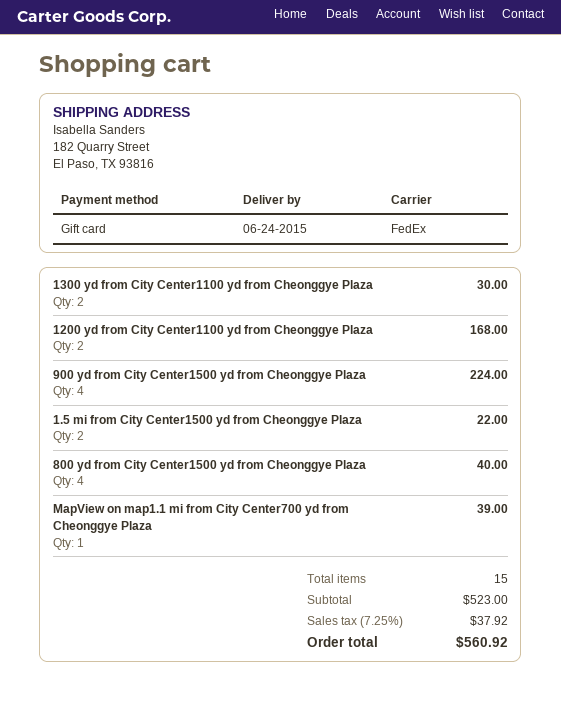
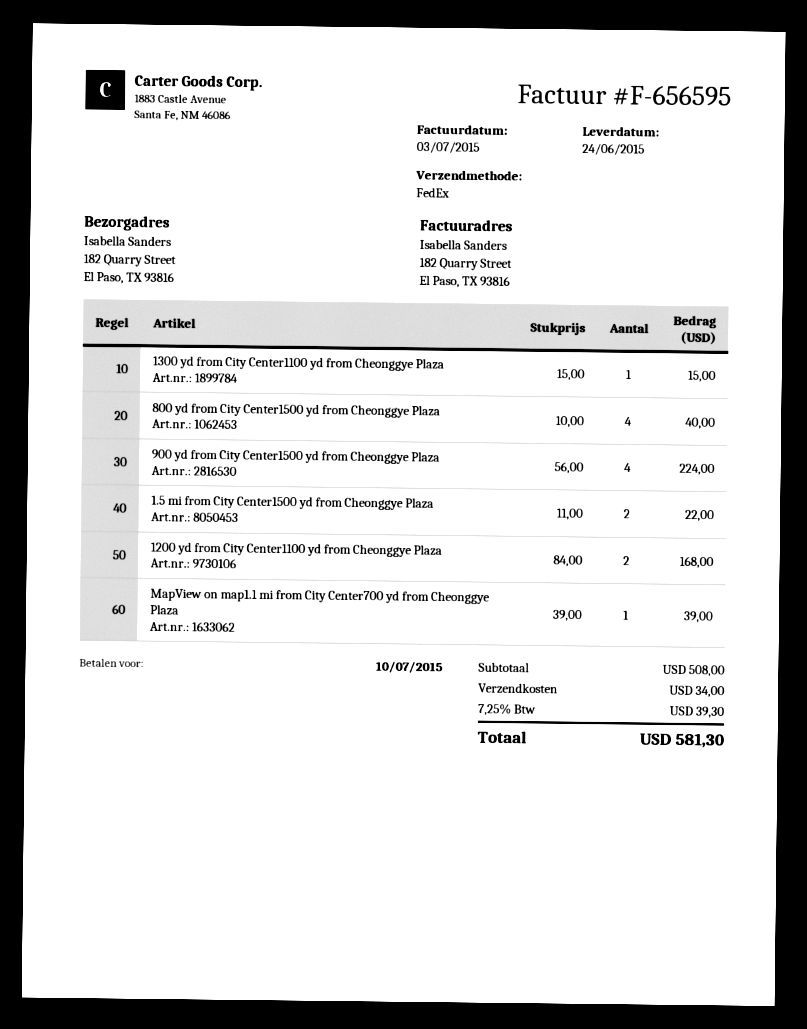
1300 yd from City Center1100 yd from Cheonggye Plaza: 2 for 30.00 -> 1 for 15.00
subtotal: 523.00 -> 508.00
shipping: none -> 34.00
tax: 7.25% = 37.92 -> 7.25% = 39.30
total: 560.92 -> 581.30

